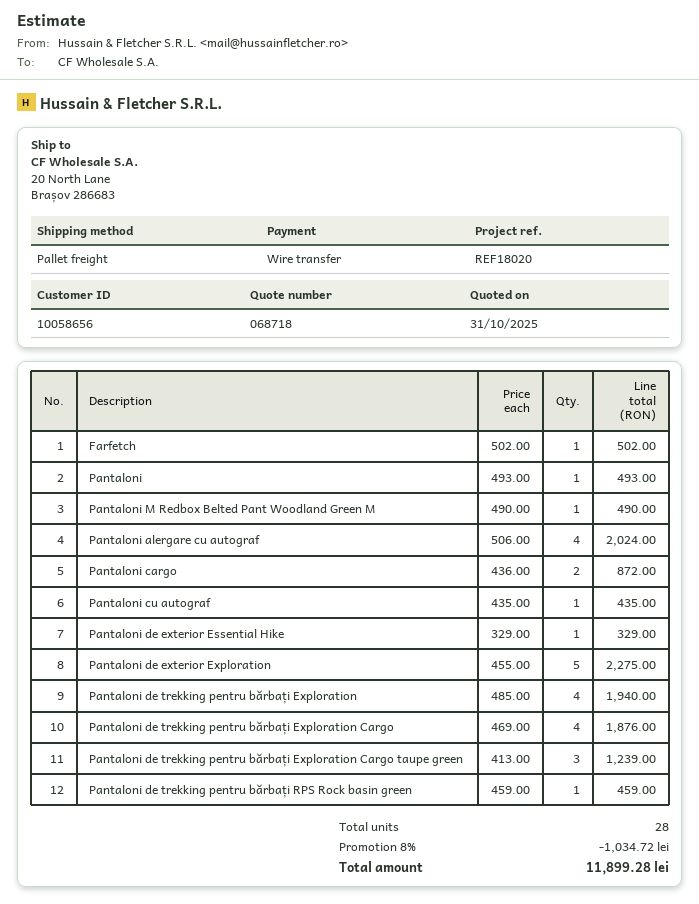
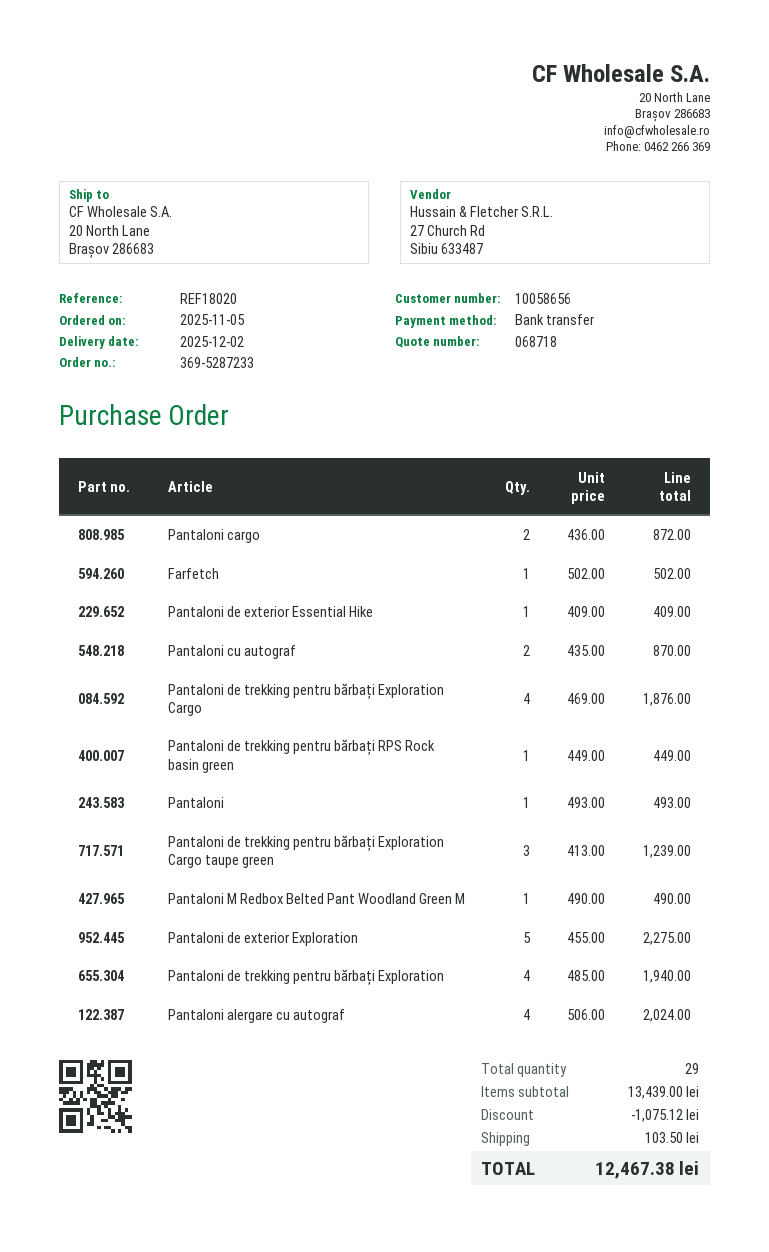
Pantaloni cu autograf: 1 x 435.00 = 435.00 -> 2 x 435.00 = 870.00
Pantaloni de exterior Essential Hike: 1 x 329.00 = 329.00 -> 1 x 409.00 = 409.00
Pantaloni de trekking pentru bărbați RPS Rock basin green: 1 x 459.00 = 459.00 -> 1 x 449.00 = 449.00
total quantity: 28 -> 29
discount: 1034.72 -> 1075.12
shipping: none -> 103.50
total: 11899.28 -> 12467.38

